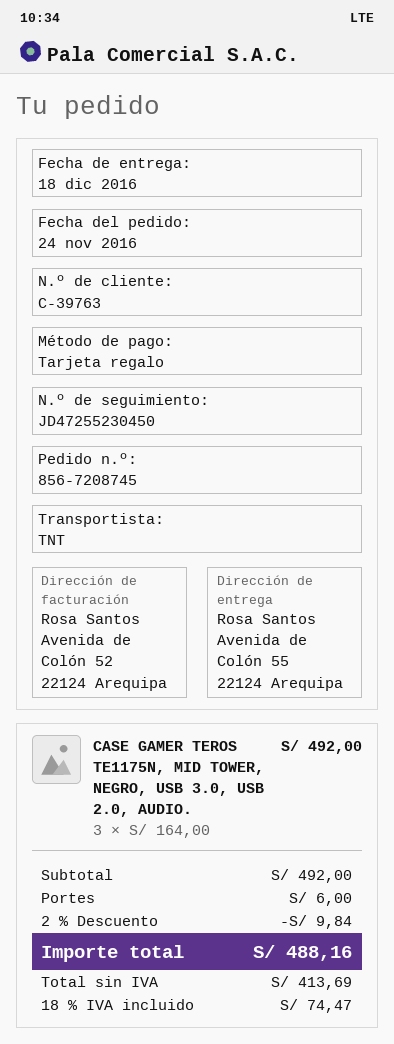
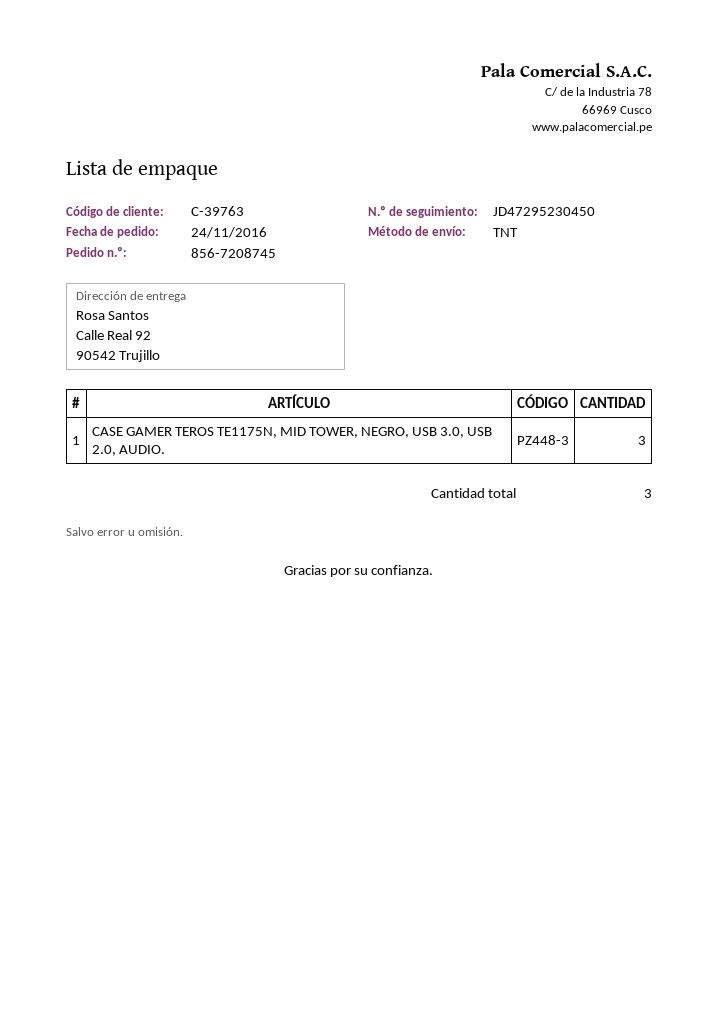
tracking number: JD47255230450 -> JD47295230450
ship to: Avenida de Colón 55, 22124 Arequipa -> Calle Real 92, 90542 Trujillo

